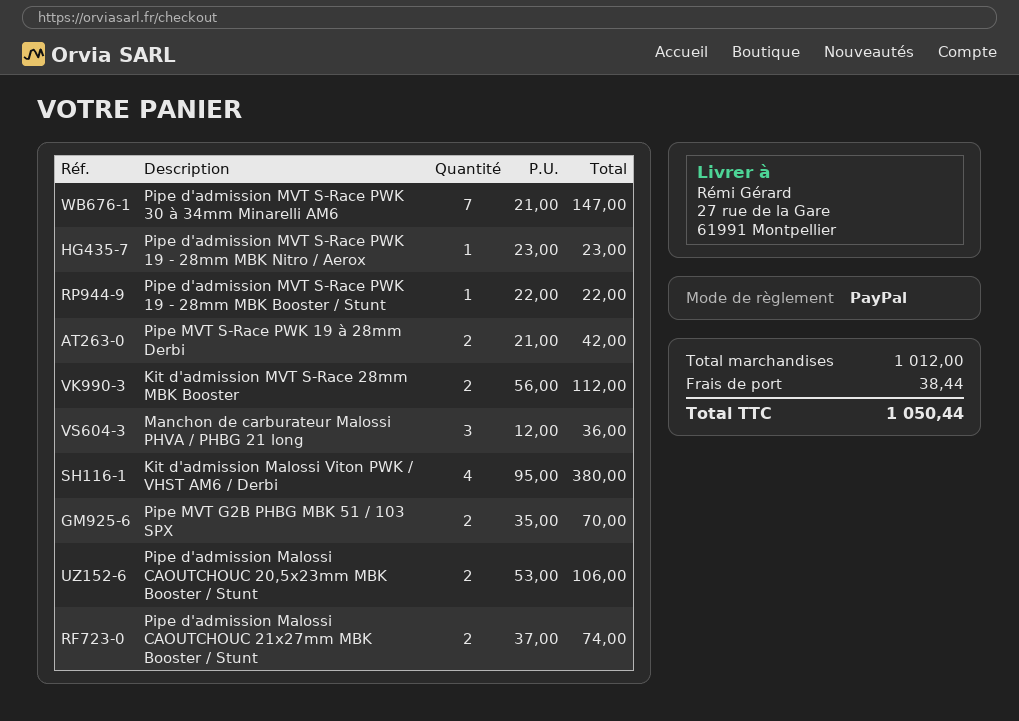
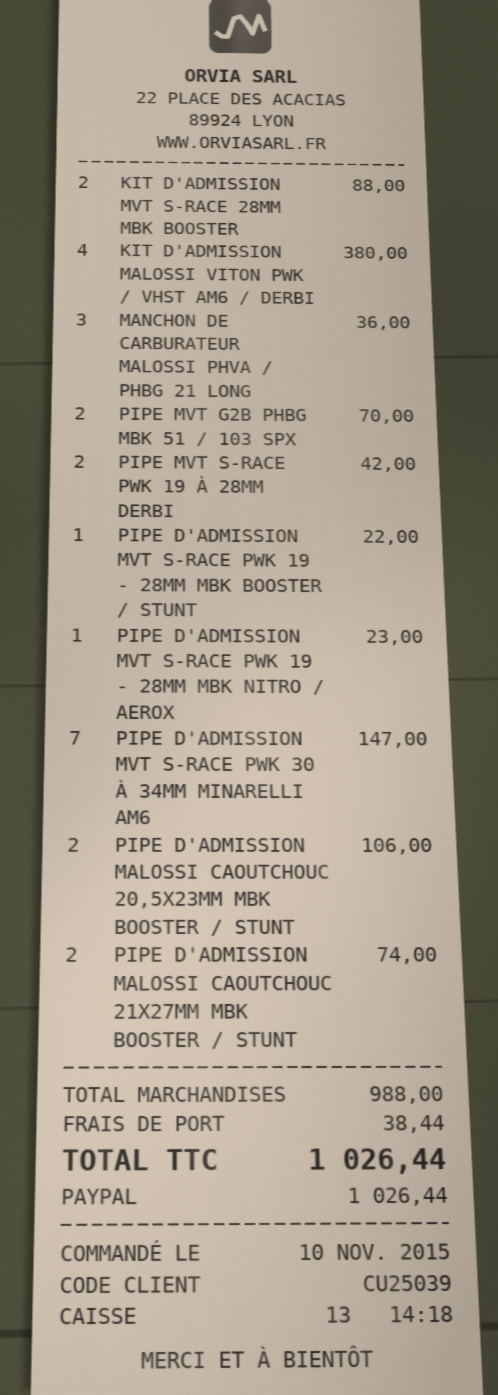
Kit d'admission MVT S-Race 28mm MBK Booster: 2 for 112.00 -> 2 for 88.00
subtotal: 1012.00 -> 988.00
total: 1050.44 -> 1026.44

